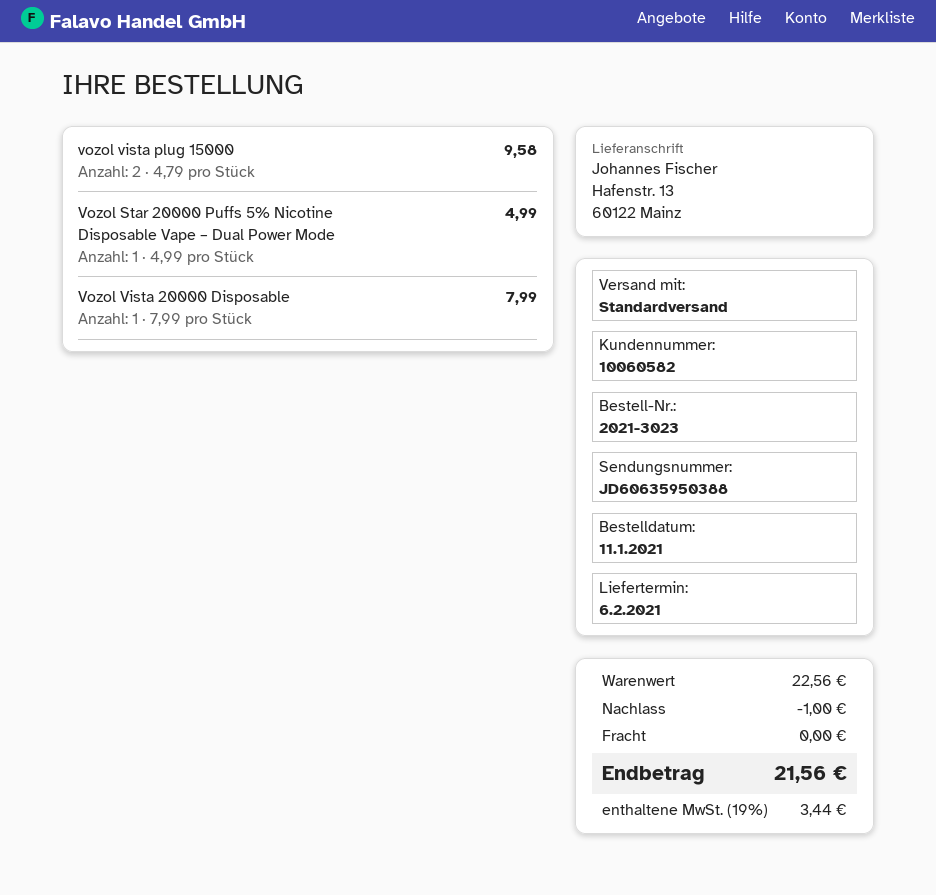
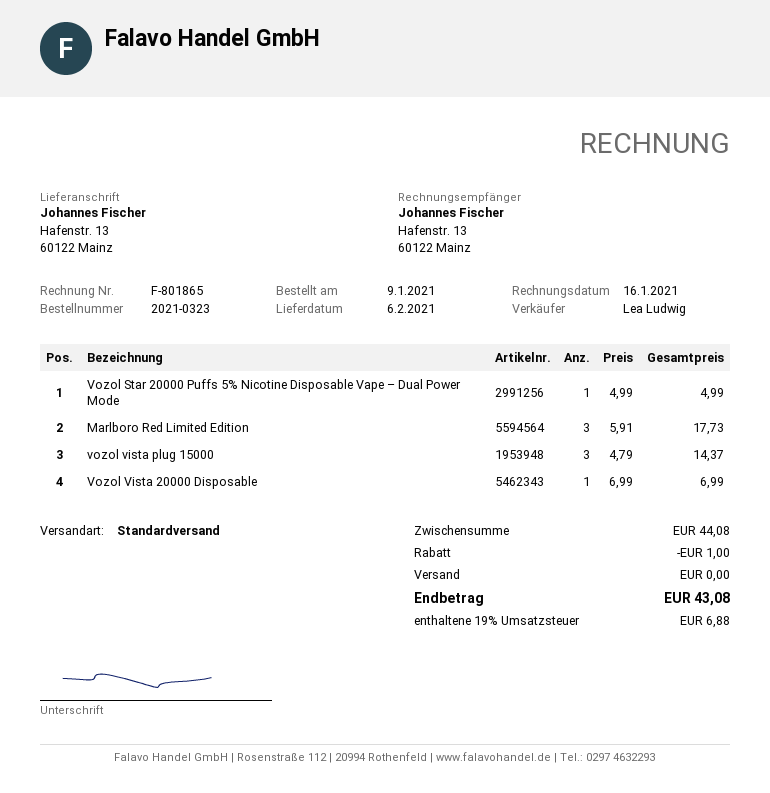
order number: 2021-3023 -> 2021-0323
order date: 2021-01-11 -> 2021-01-09
vozol vista plug 15000: 2 x 4.79 = 9.58 -> 3 x 4.79 = 14.37
Vozol Vista 20000 Disposable: 1 x 7.99 = 7.99 -> 1 x 6.99 = 6.99
Marlboro Red Limited Edition: none -> 3 x 5.91 = 17.73
subtotal: 22.56 -> 44.08
tax: 19% = 3.44 -> 19% = 6.88
total: 21.56 -> 43.08

